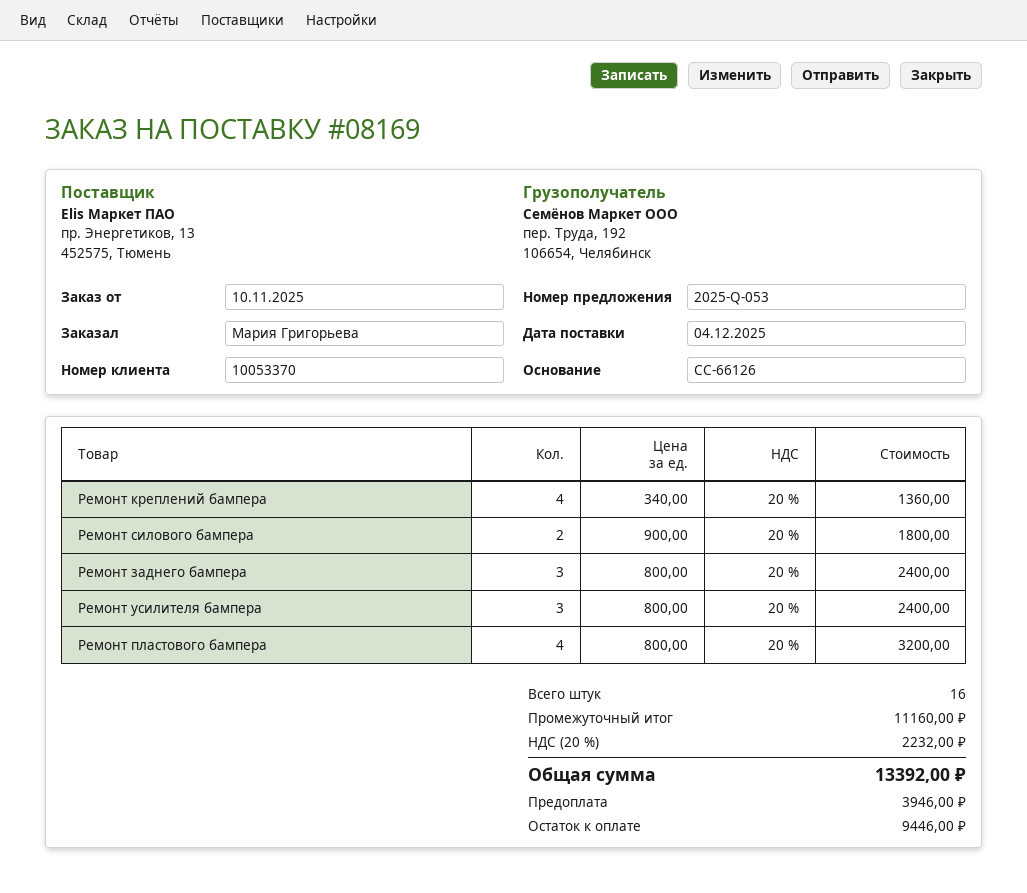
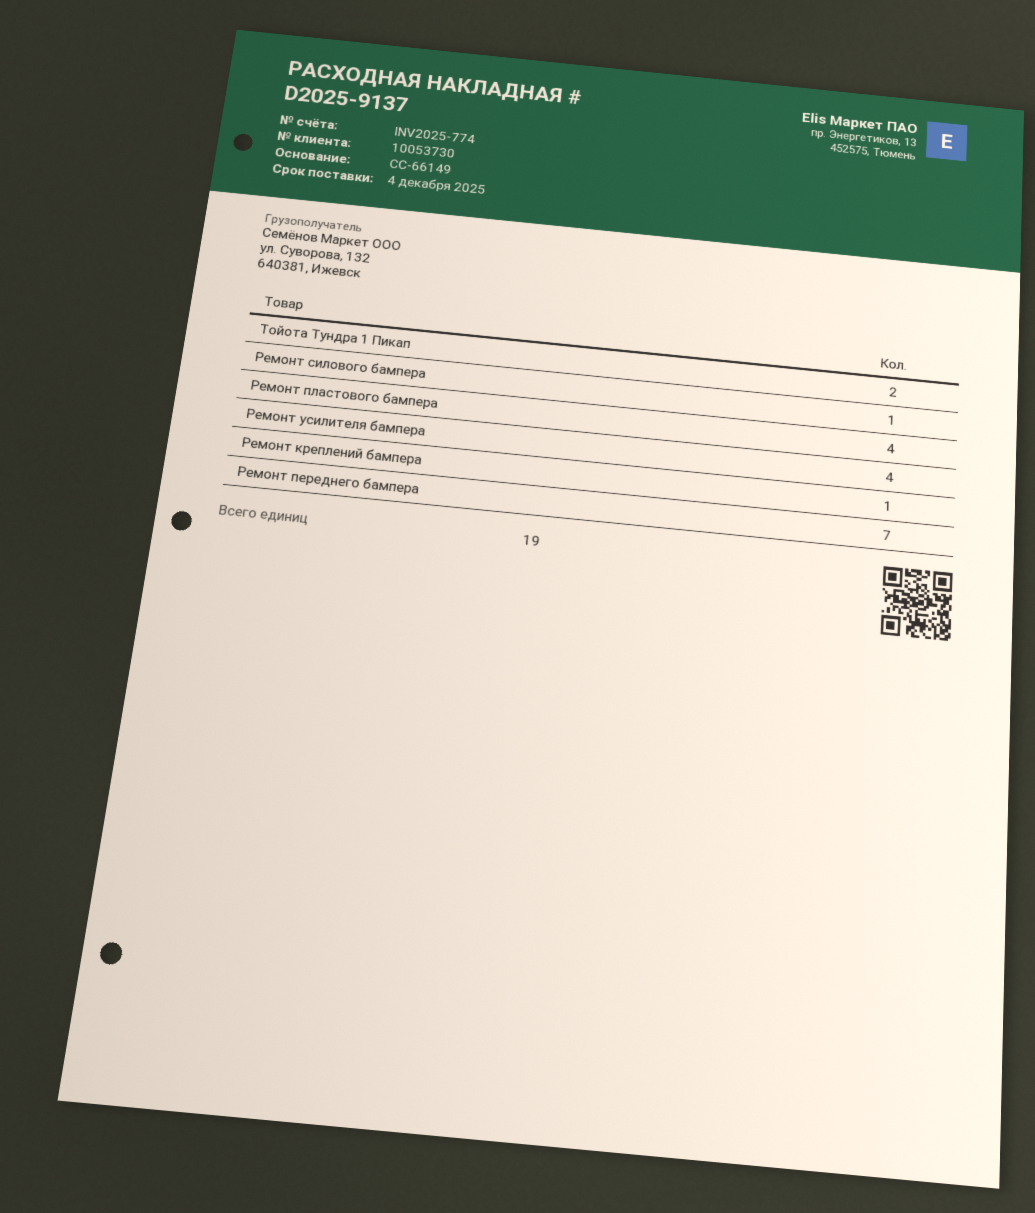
customer number: 10053370 -> 10053730
reference: CC-66126 -> CC-66149
ship to: пер. Труда, 192, 106654, Челябинск -> ул. Суворова, 132, 640381, Ижевск
Ремонт креплений бампера: 4 -> 1
Ремонт силового бампера: 2 -> 1
Ремонт заднего бампера: 3 -> none
Ремонт усилителя бампера: 3 -> 4
Тойота Тундра 1 Пикап: none -> 2
Ремонт переднего бампера: none -> 7
total quantity: 16 -> 19

